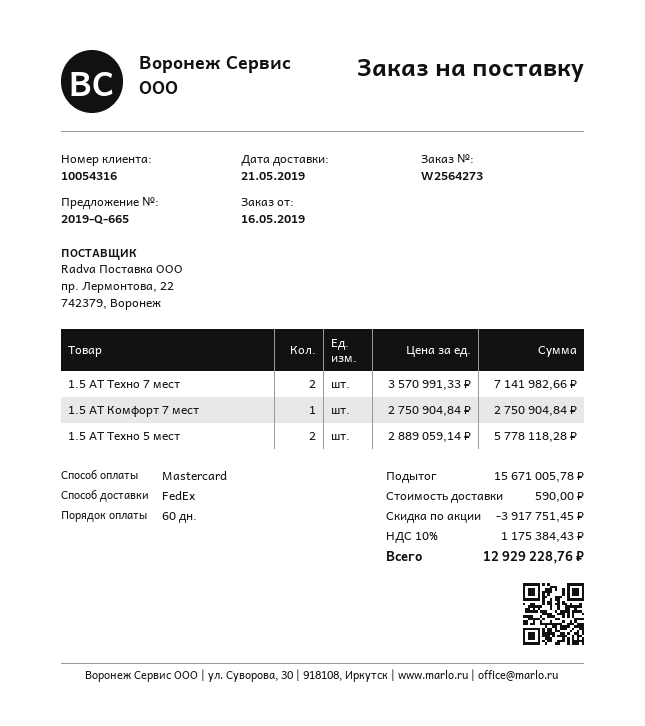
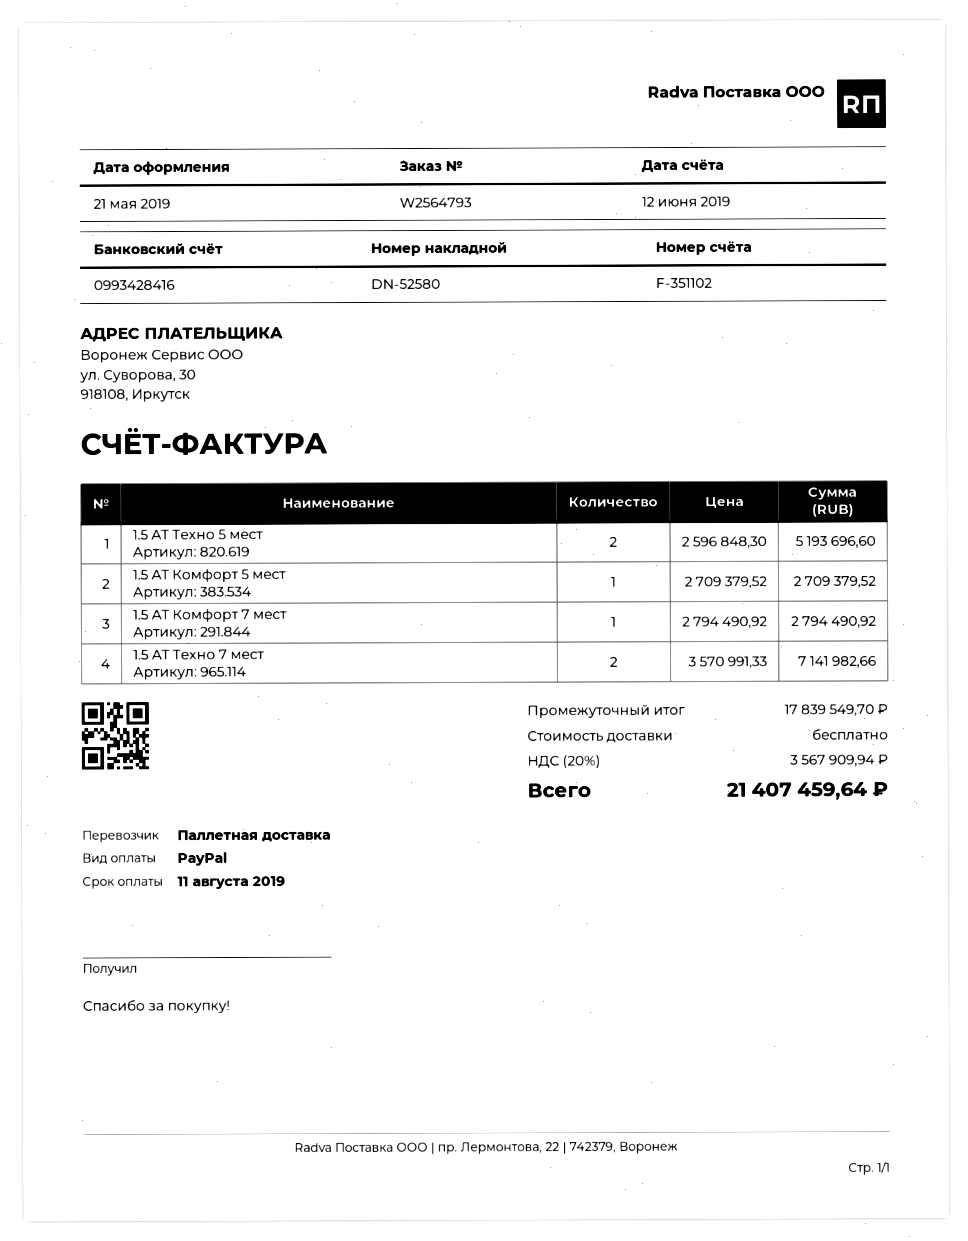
order number: W2564273 -> W2564793
order date: 2019-05-16 -> 2019-05-21
payment method: Mastercard -> PayPal
shipping method: FedEx -> pallet freight
1.5 AT Комфорт 7 мест: 1 x 2750904.84 = 2750904.84 -> 1 x 2794490.92 = 2794490.92
1.5 AT Техно 5 мест: 2 x 2889059.14 = 5778118.28 -> 2 x 2596848.30 = 5193696.60
1.5 AT Комфорт 5 мест: none -> 1 x 2709379.52 = 2709379.52
subtotal: 15671005.78 -> 17839549.70
discount: 3917751.45 -> none
shipping: 590.00 -> 0.00
tax: 10% = 1175384.43 -> 20% = 3567909.94
total: 12929228.76 -> 21407459.64

